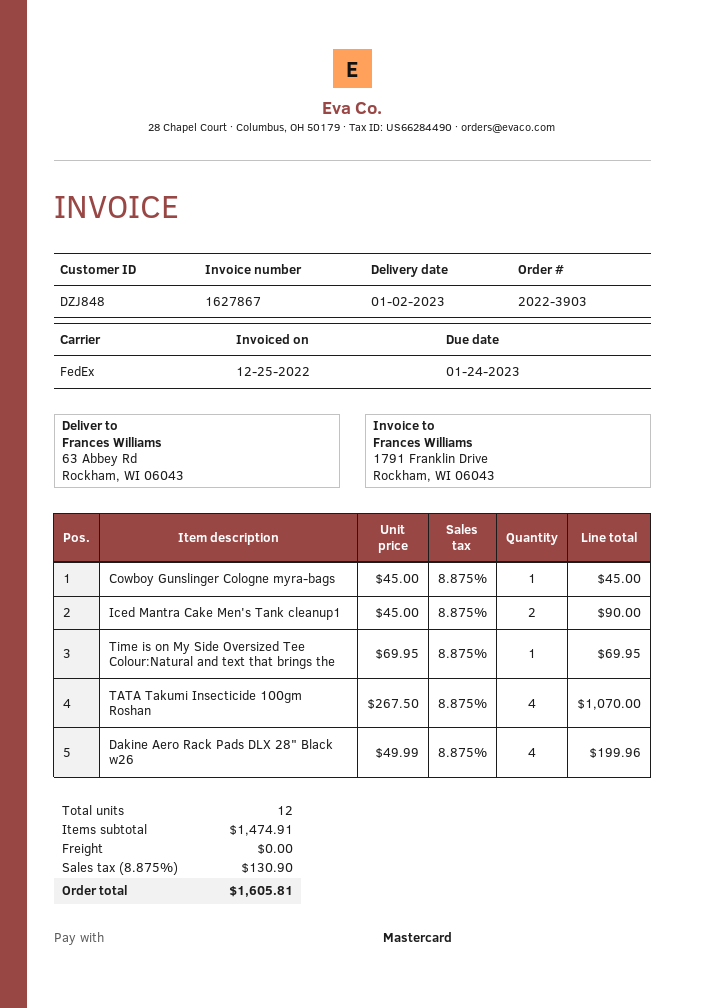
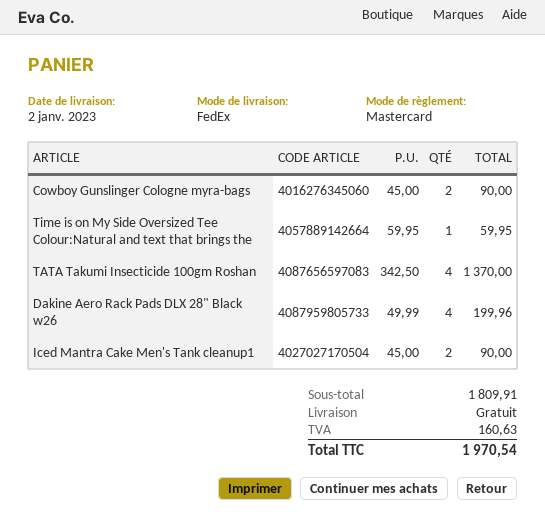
Cowboy Gunslinger Cologne myra-bags: 1 x 45.00 = 45.00 -> 2 x 45.00 = 90.00
Time is on My Side Oversized Tee Colour:Natural and text that brings the: 1 x 69.95 = 69.95 -> 1 x 59.95 = 59.95
TATA Takumi Insecticide 100gm Roshan: 4 x 267.50 = 1070.00 -> 4 x 342.50 = 1370.00
subtotal: 1474.91 -> 1809.91
tax: 130.90 -> 160.63
total: 1605.81 -> 1970.54

